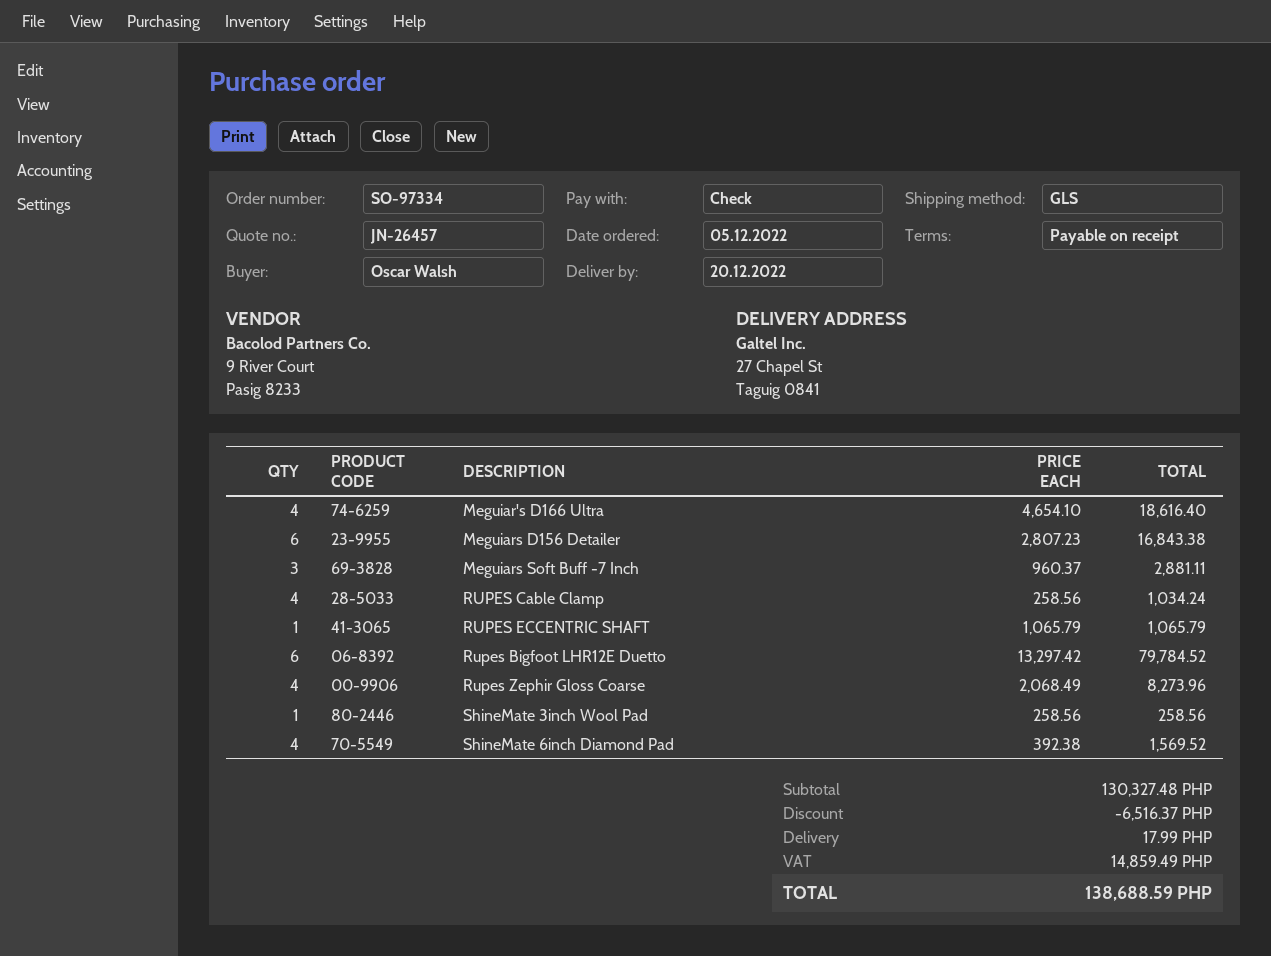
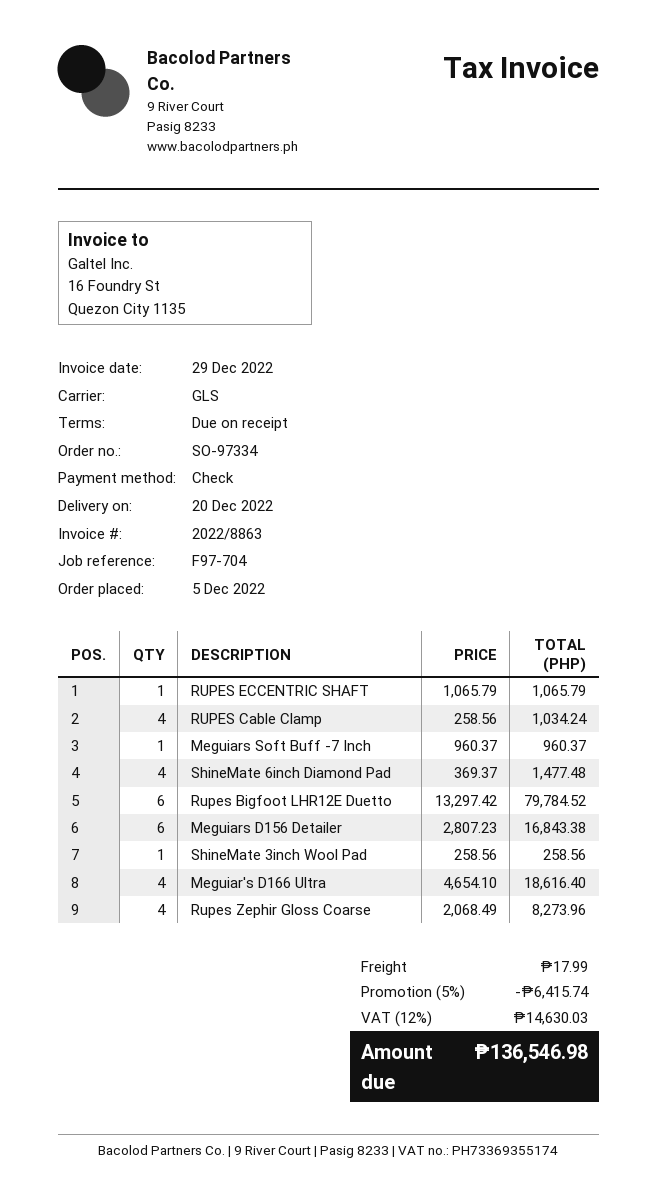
Meguiars Soft Buff -7 Inch: 3 x 960.37 = 2881.11 -> 1 x 960.37 = 960.37
ShineMate 6inch Diamond Pad: 4 x 392.38 = 1569.52 -> 4 x 369.37 = 1477.48
discount: 6516.37 -> 6415.74
tax: 14859.49 -> 14630.03
total: 138688.59 -> 136546.98

